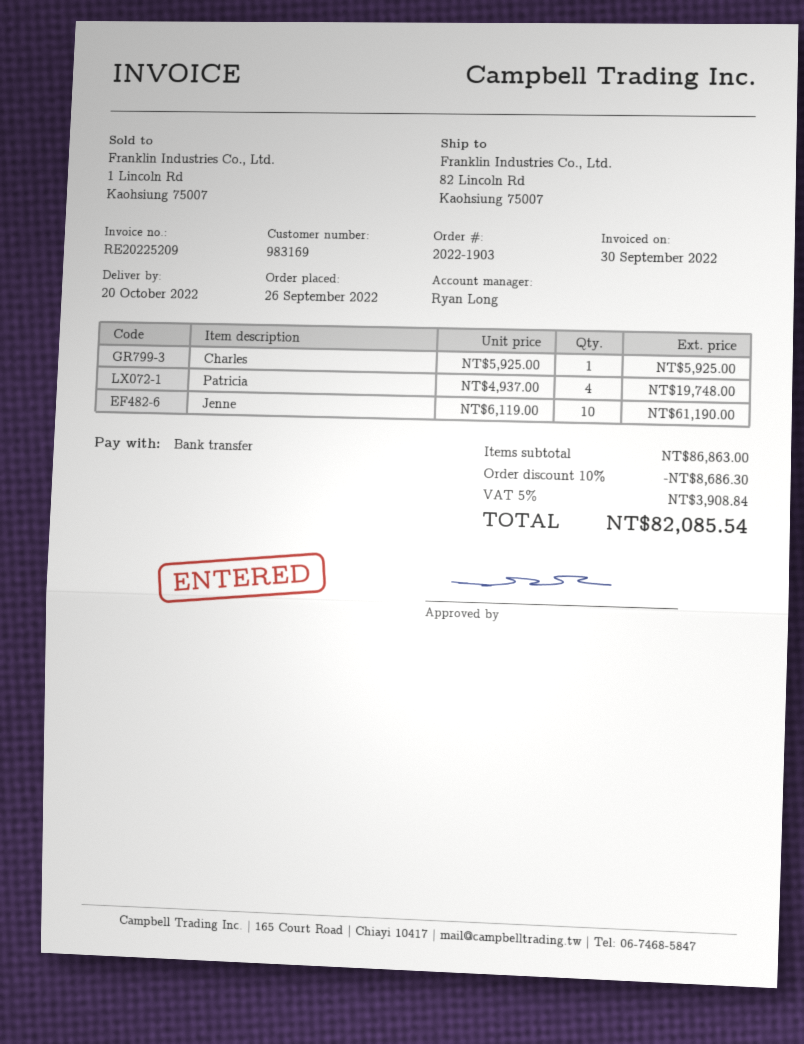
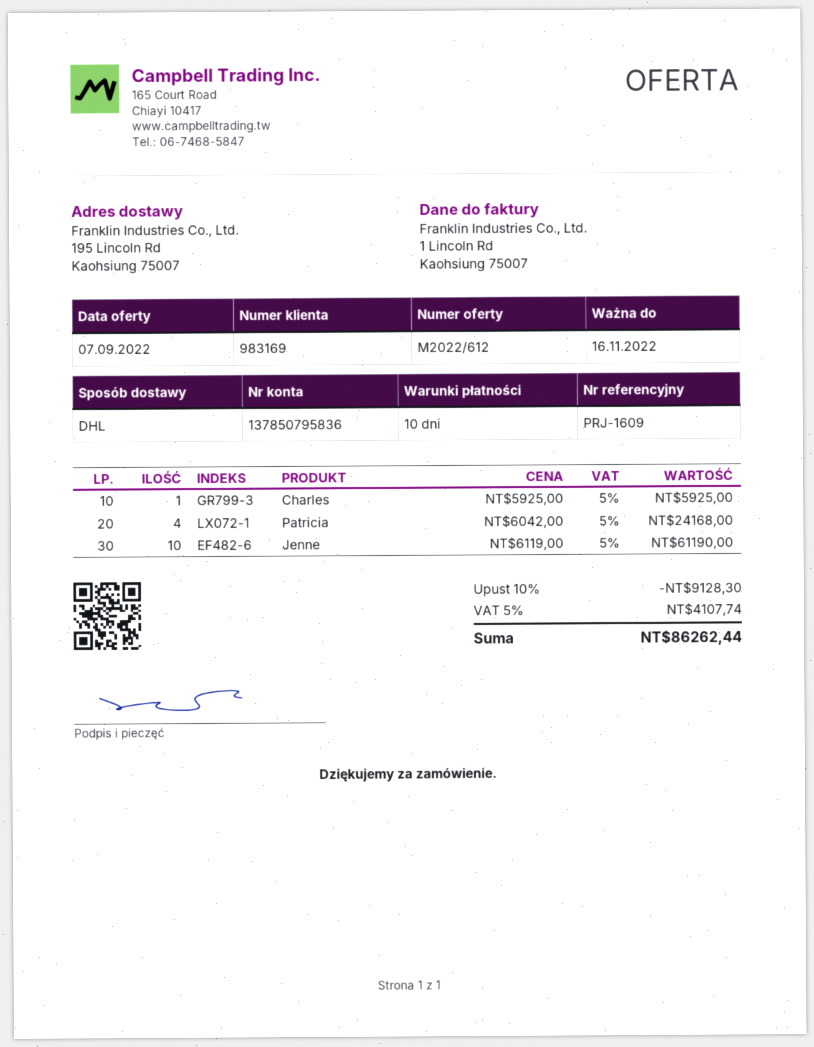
ship to: 82 Lincoln Rd, Kaohsiung 75007 -> 195 Lincoln Rd, Kaohsiung 75007
Patricia: 4 x 4937.00 = 19748.00 -> 4 x 6042.00 = 24168.00
discount: 10% = 8686.30 -> 10% = 9128.30
tax: 5% = 3908.84 -> 5% = 4107.74
total: 82085.54 -> 86262.44

